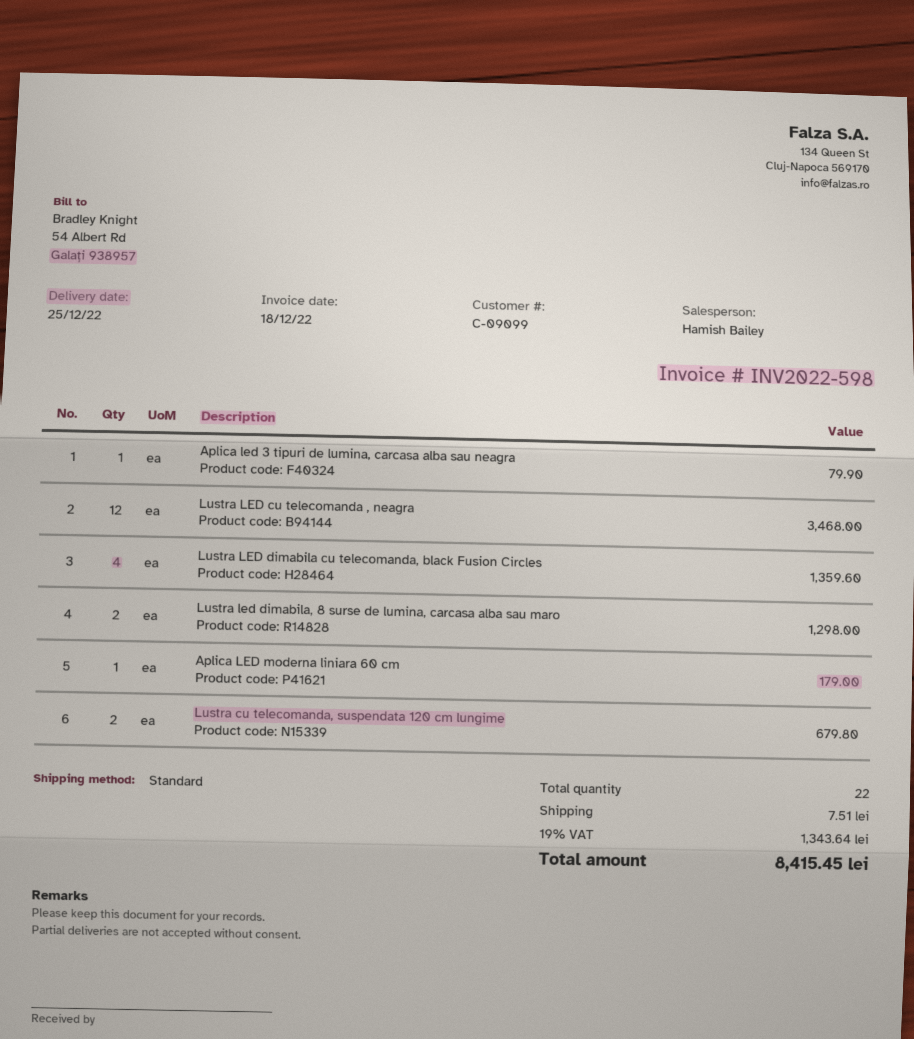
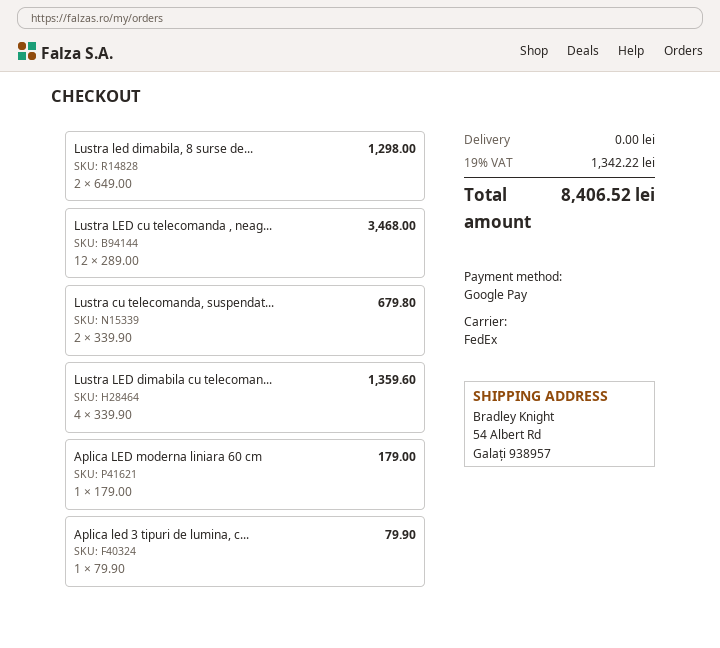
shipping method: standard -> FedEx
shipping: 7.51 -> 0.00
tax: 19% = 1343.64 -> 19% = 1342.22
total: 8415.45 -> 8406.52

